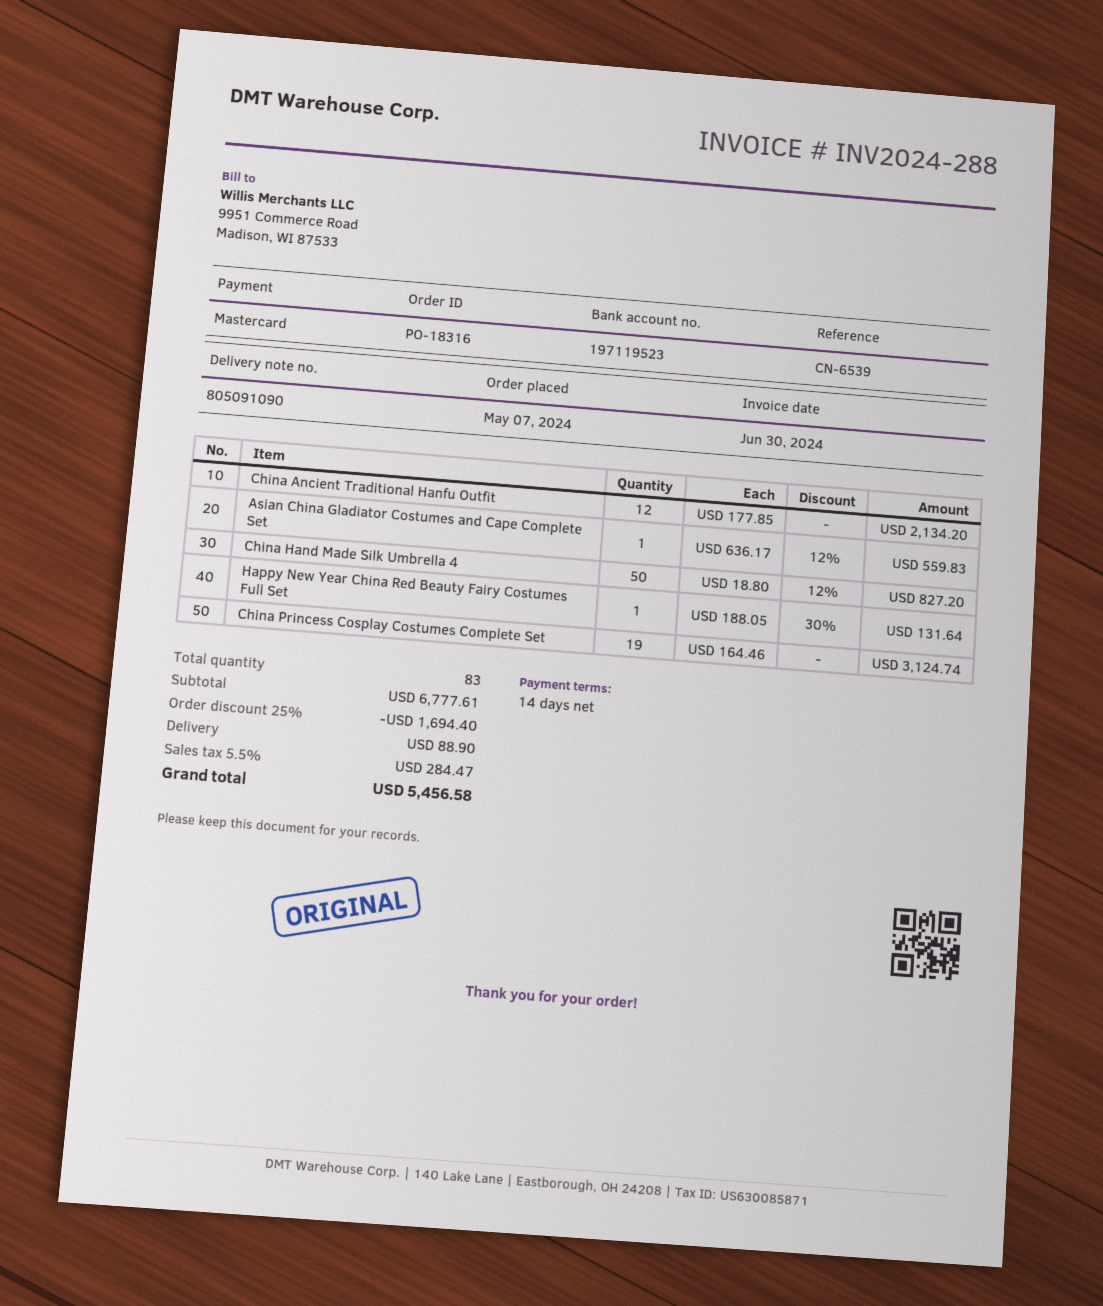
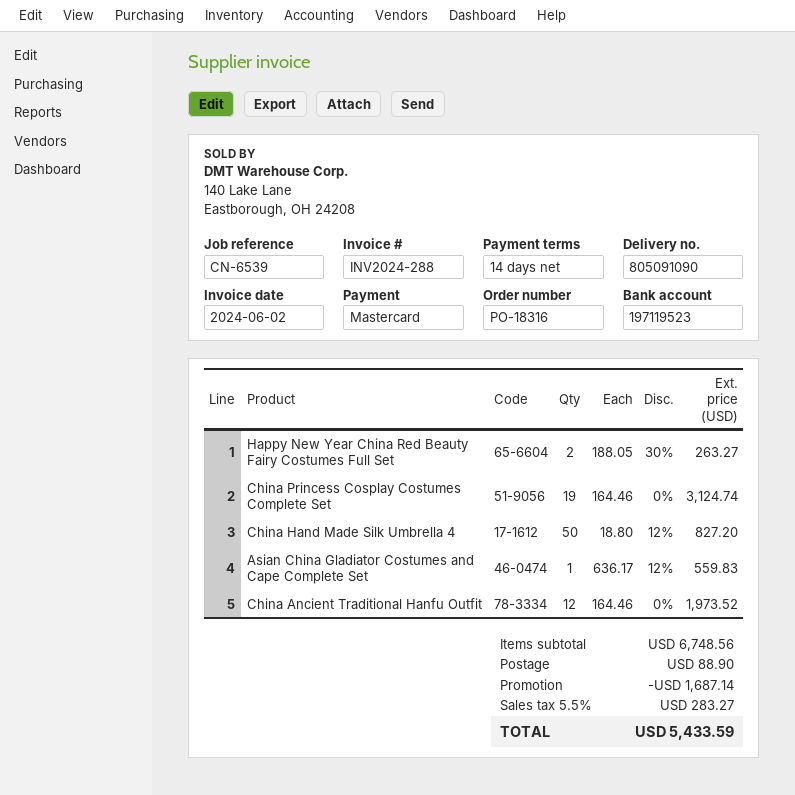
invoice date: 2024-06-30 -> 2024-06-02
China Ancient Traditional Hanfu Outfit: 12 x 177.85 = 2134.20 -> 12 x 164.46 = 1973.52
Happy New Year China Red Beauty Fairy Costumes Full Set: 1 x 188.05 - 30% = 131.64 -> 2 x 188.05 - 30% = 263.27
subtotal: 6777.61 -> 6748.56
discount: 1694.40 -> 1687.14
tax: 5.5% = 284.47 -> 5.5% = 283.27
total: 5456.58 -> 5433.59

